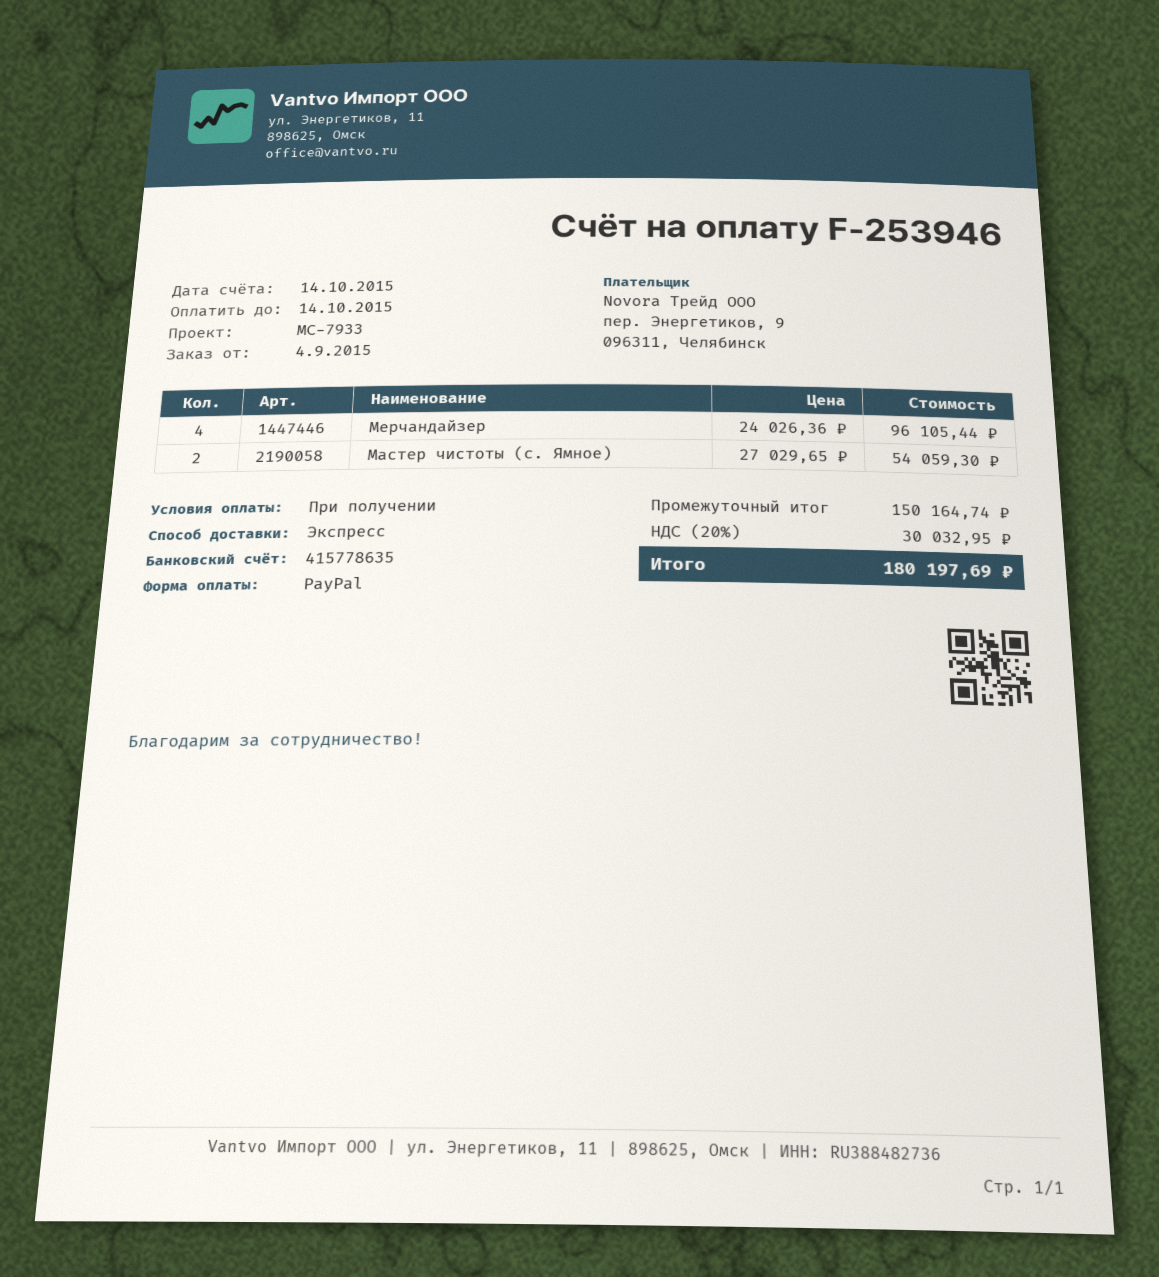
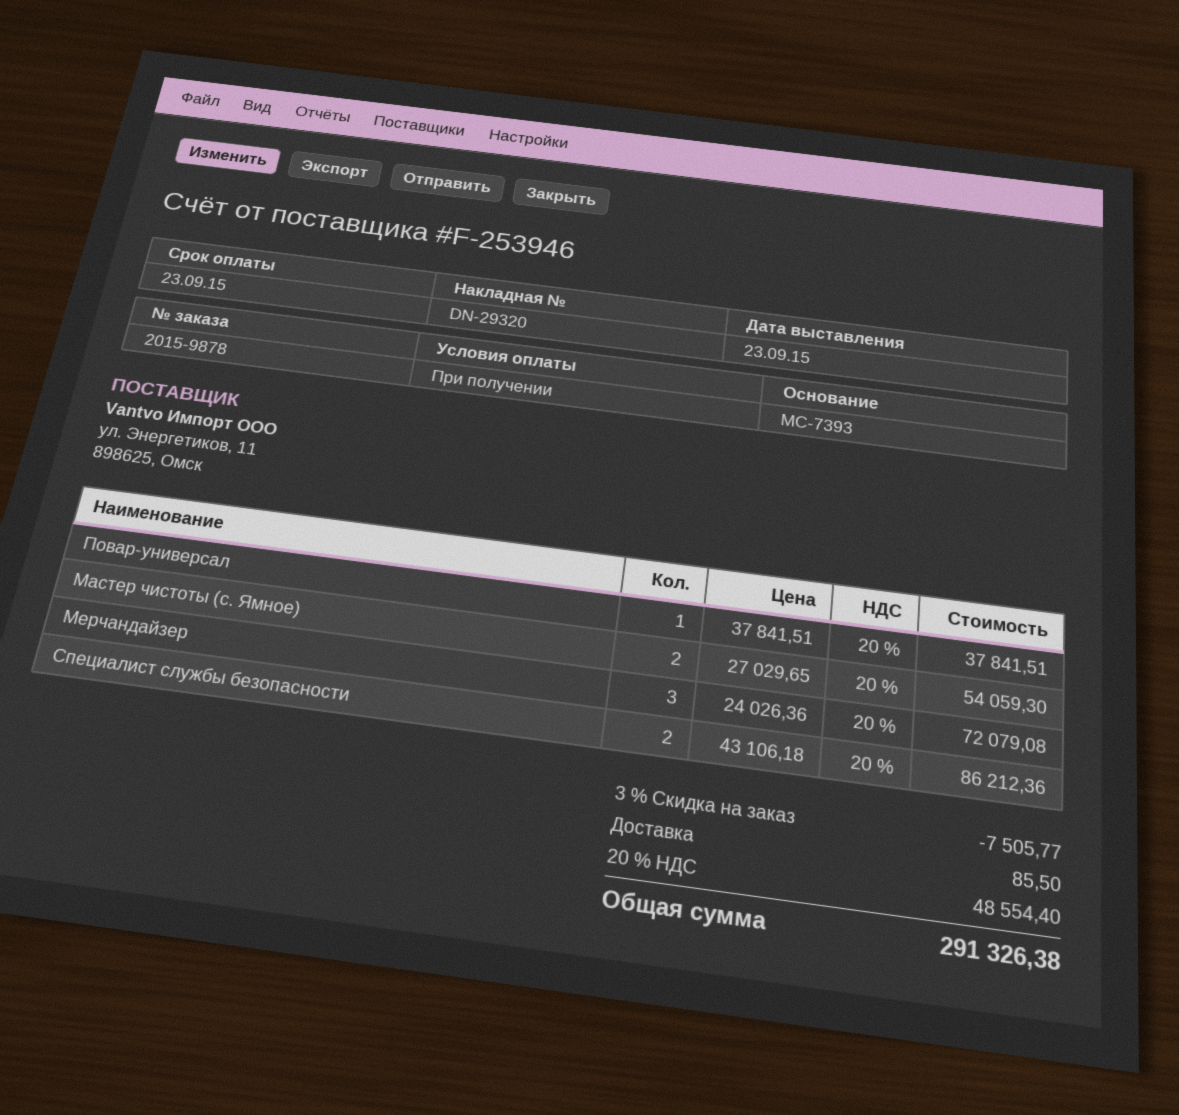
invoice date: 2015-10-14 -> 2015-09-23
due date: 2015-10-14 -> 2015-09-23
reference: MC-7933 -> MC-7393
Мерчандайзер: 4 x 24026.36 = 96105.44 -> 3 x 24026.36 = 72079.08
Повар-универсал: none -> 1 x 37841.51 = 37841.51
Специалист службы безопасности: none -> 2 x 43106.18 = 86212.36
discount: none -> 3% = 7505.77
shipping: none -> 85.50
tax: 20% = 30032.95 -> 20% = 48554.40
total: 180197.69 -> 291326.38

